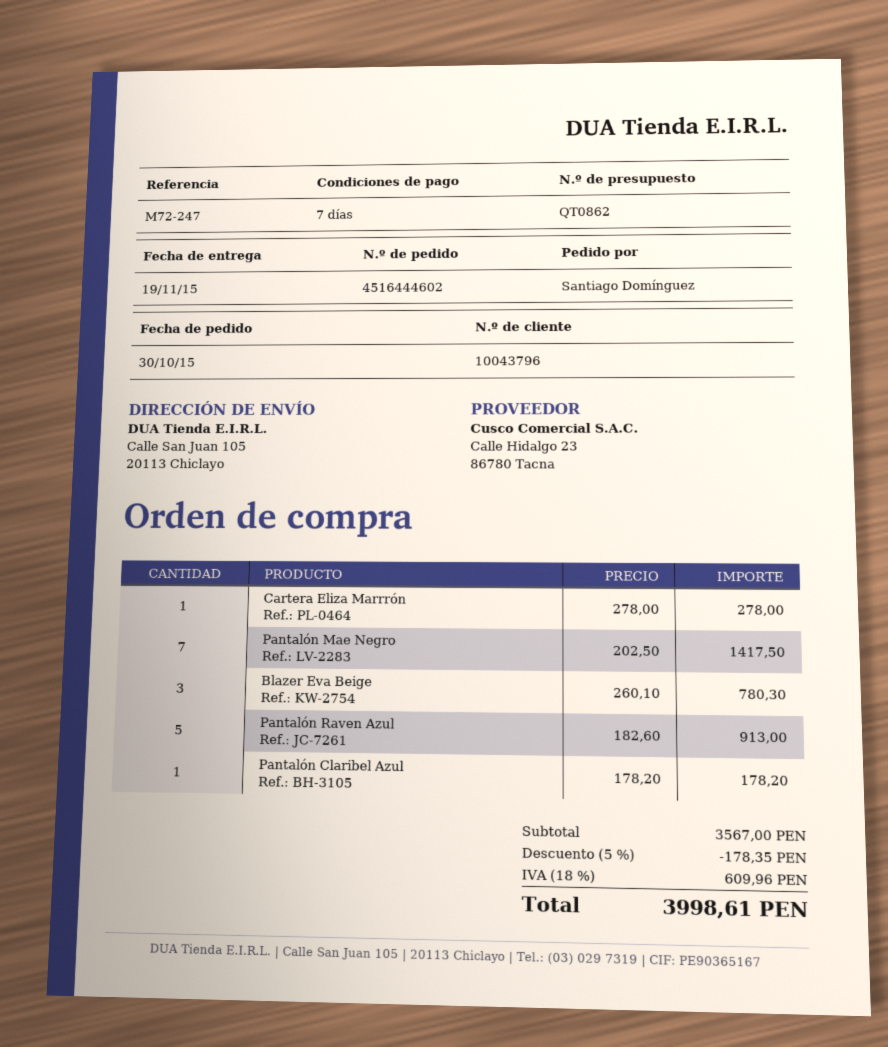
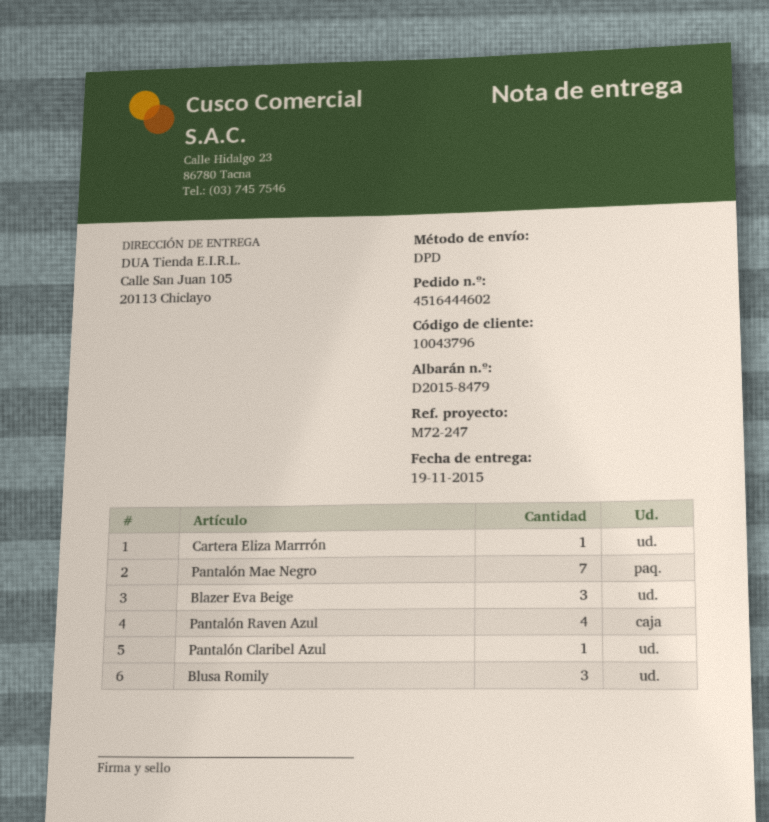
Pantalón Raven Azul: 5 -> 4
Blusa Romily: none -> 3

